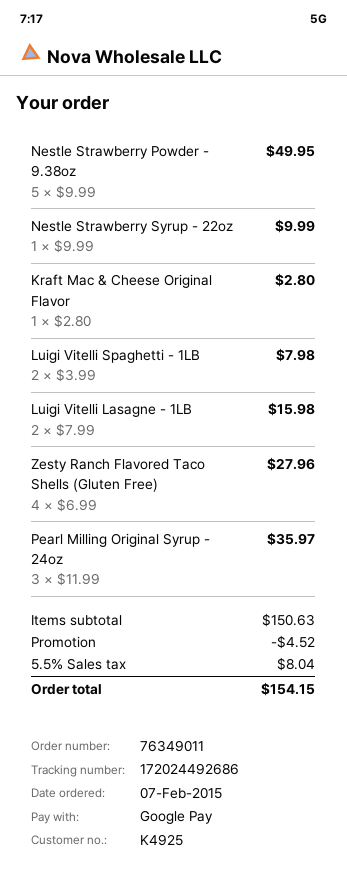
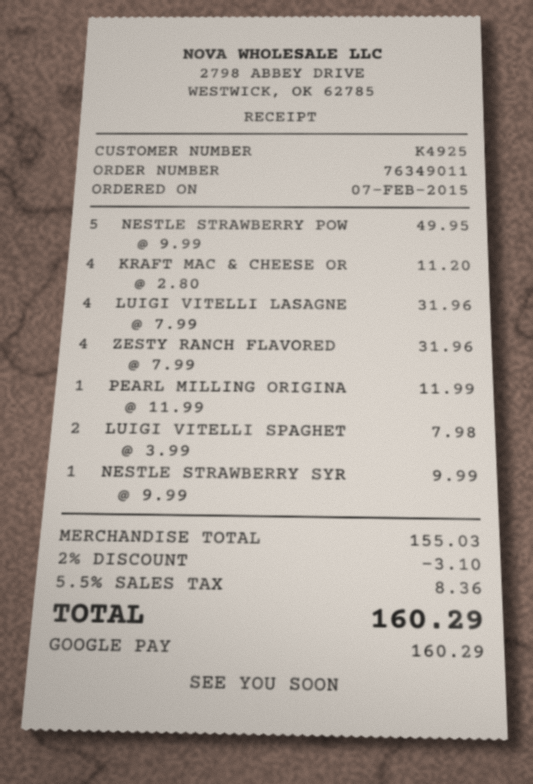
Kraft Mac & Cheese Original Flavor: 1 x 2.80 = 2.80 -> 4 x 2.80 = 11.20
Luigi Vitelli Lasagne - 1LB: 2 x 7.99 = 15.98 -> 4 x 7.99 = 31.96
Zesty Ranch Flavored Taco Shells (Gluten Free): 4 x 6.99 = 27.96 -> 4 x 7.99 = 31.96
Pearl Milling Original Syrup - 24oz: 3 x 11.99 = 35.97 -> 1 x 11.99 = 11.99
subtotal: 150.63 -> 155.03
discount: 4.52 -> 3.10
tax: 5.5% = 8.04 -> 5.5% = 8.36
total: 154.15 -> 160.29

